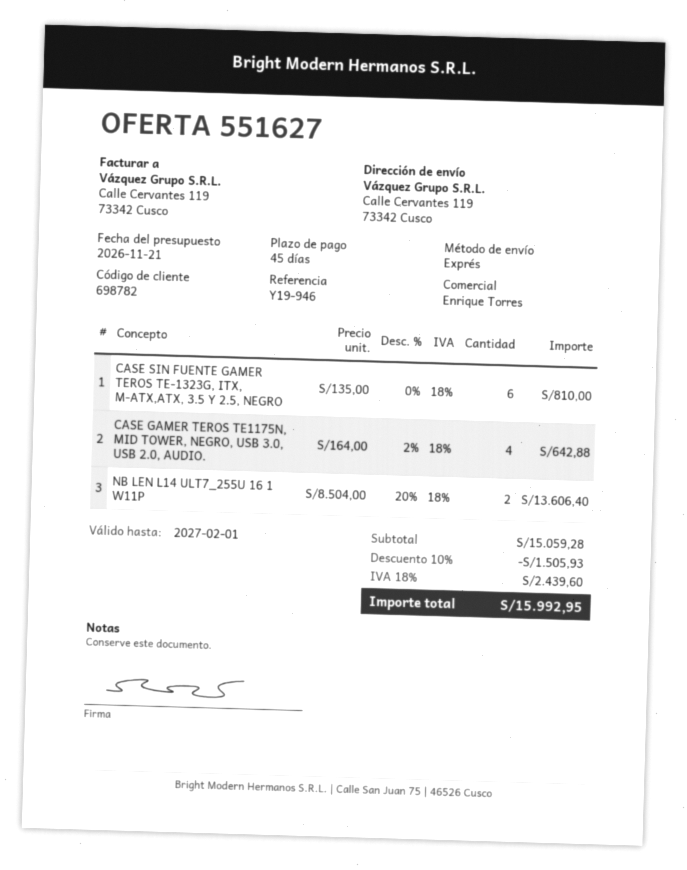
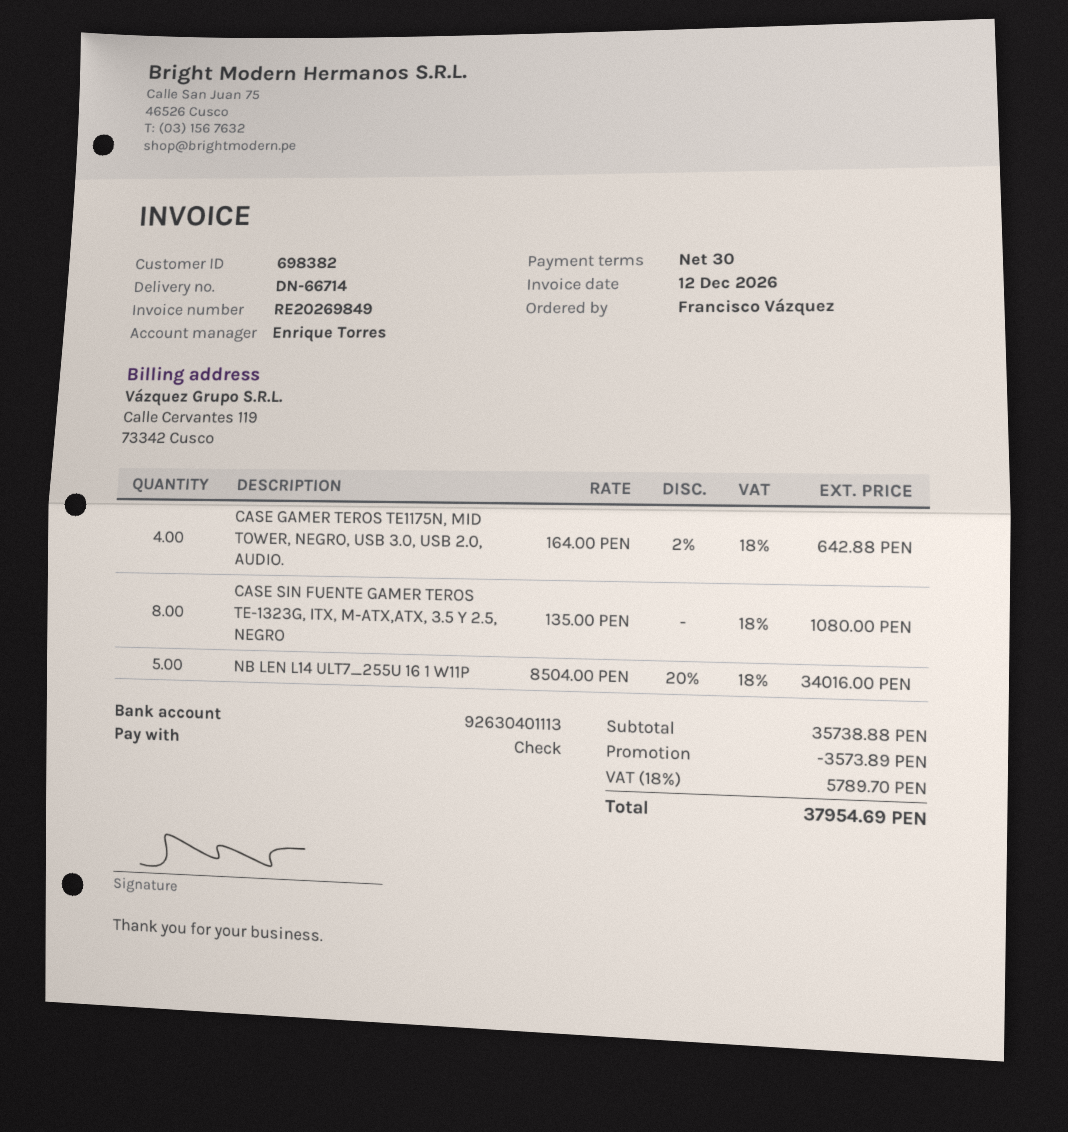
payment terms: 45 days -> 30 days
customer number: 698782 -> 698382
CASE SIN FUENTE GAMER TEROS TE-1323G, ITX, M-ATX,ATX, 3.5 Y 2.5, NEGRO: 6 x 135.00 = 810.00 -> 8 x 135.00 = 1080.00
NB LEN L14 ULT7_255U 16 1 W11P: 2 x 8504.00 - 20% = 13606.40 -> 5 x 8504.00 - 20% = 34016.00
subtotal: 15059.28 -> 35738.88
discount: 1505.93 -> 3573.89
tax: 18% = 2439.60 -> 18% = 5789.70
total: 15992.95 -> 37954.69

